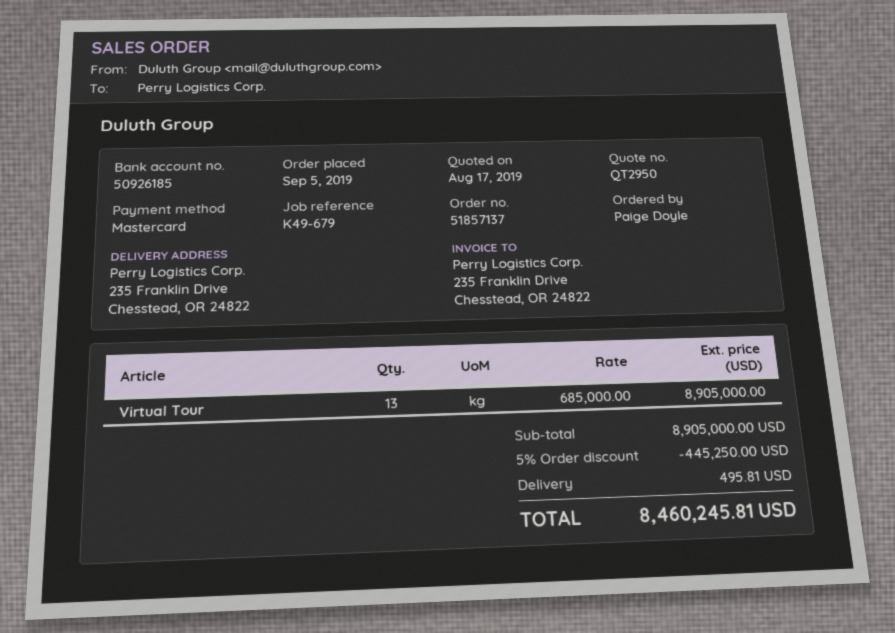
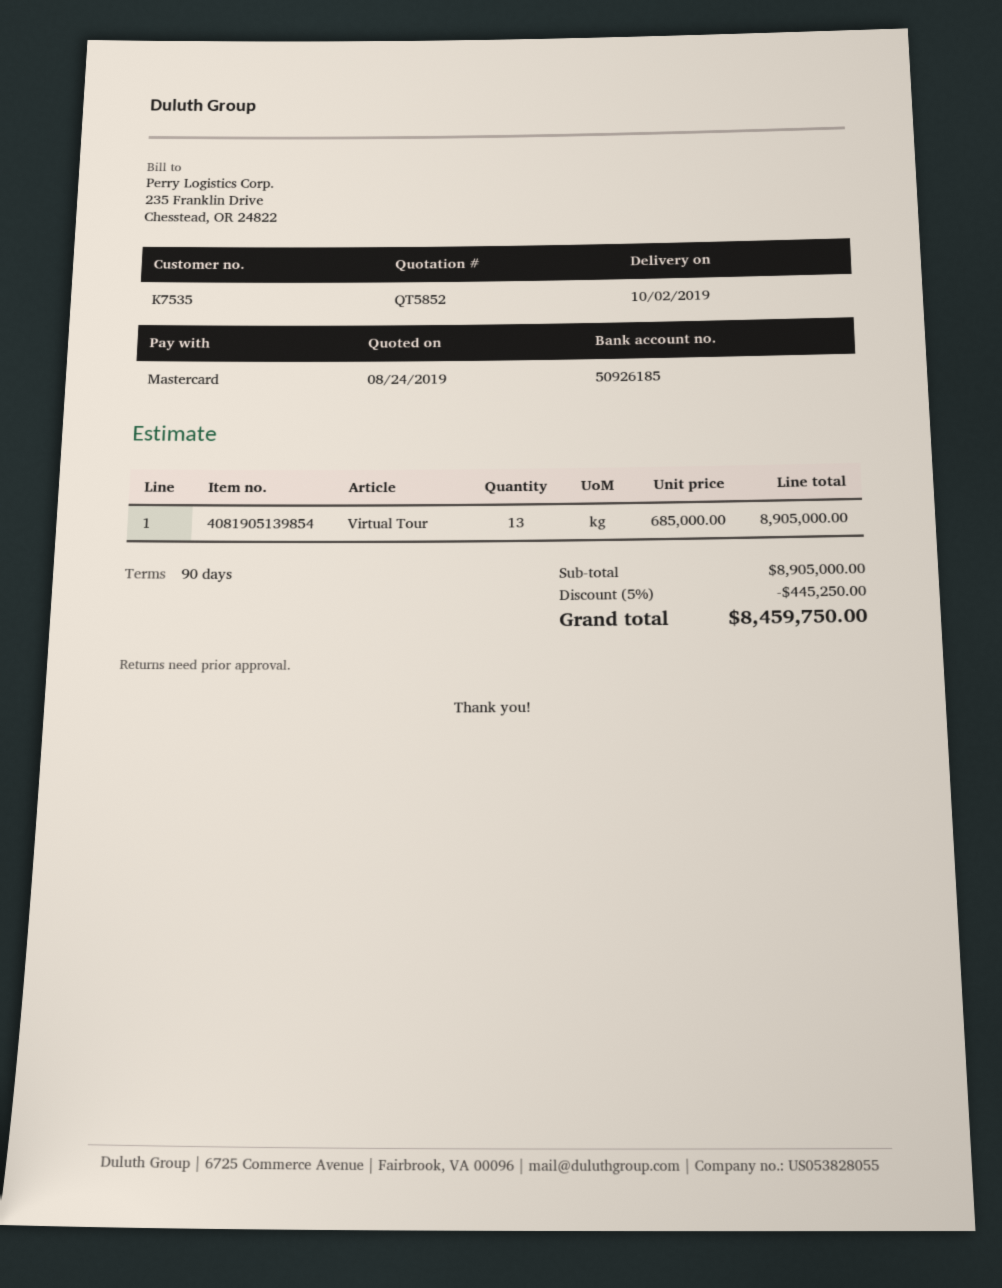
quote number: QT2950 -> QT5852
quote date: 2019-08-17 -> 2019-08-24
shipping: 495.81 -> none
total: 8460245.81 -> 8459750.00

